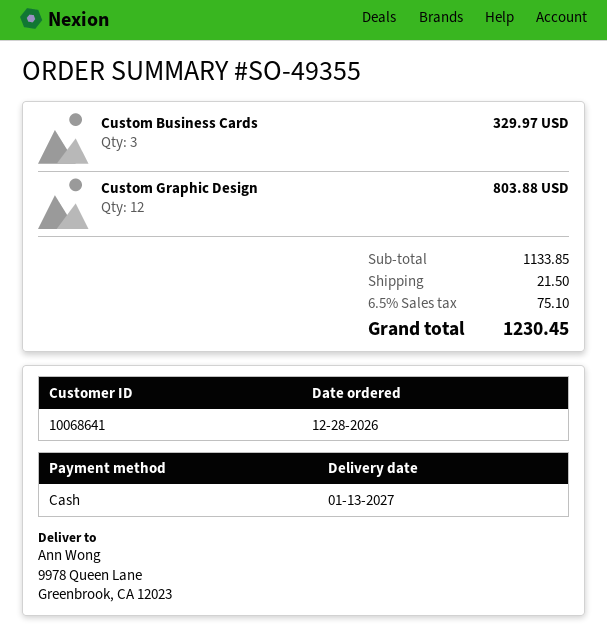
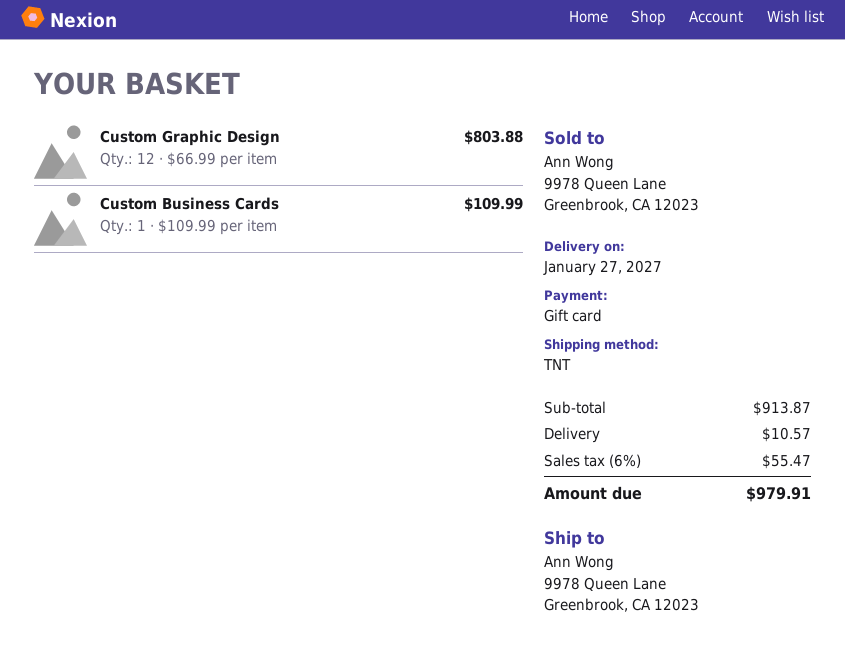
delivery date: 2027-01-13 -> 2027-01-27
payment method: cash -> gift card
Custom Business Cards: 3 for 329.97 -> 1 for 109.99
subtotal: 1133.85 -> 913.87
shipping: 21.50 -> 10.57
tax: 6.5% = 75.10 -> 6% = 55.47
total: 1230.45 -> 979.91

